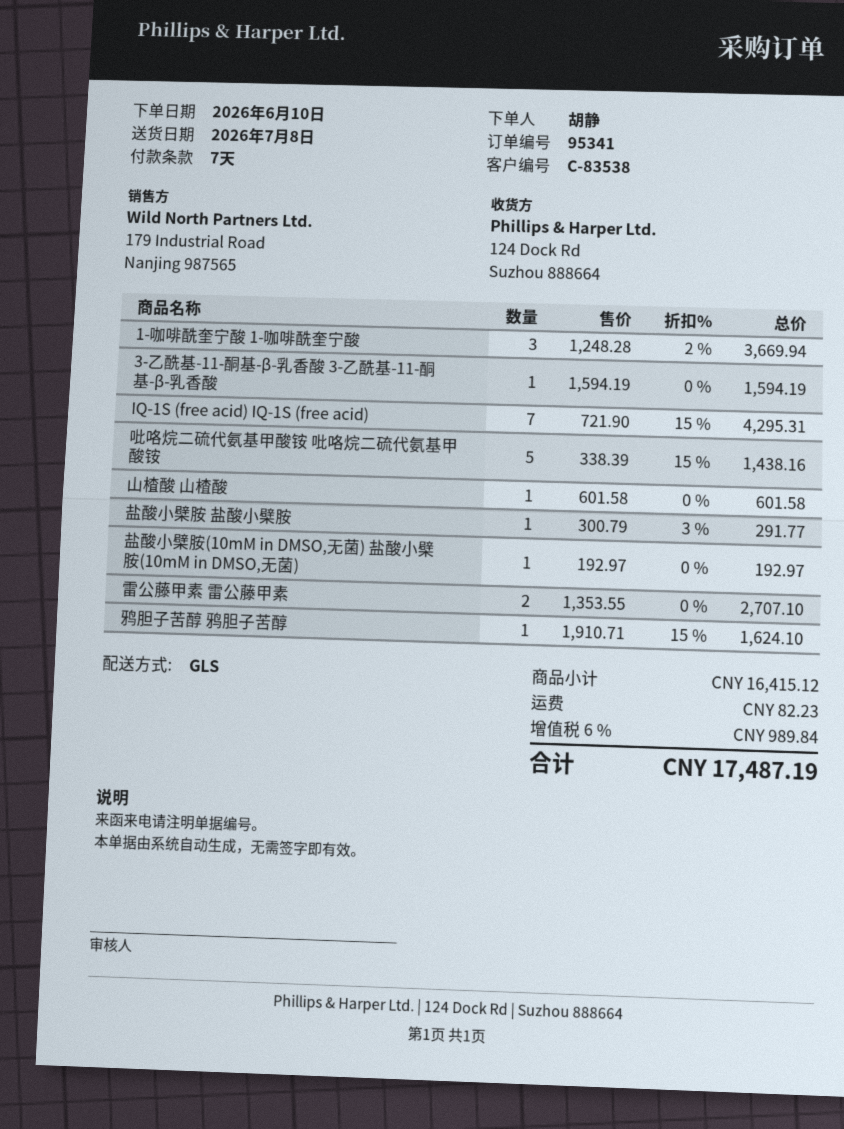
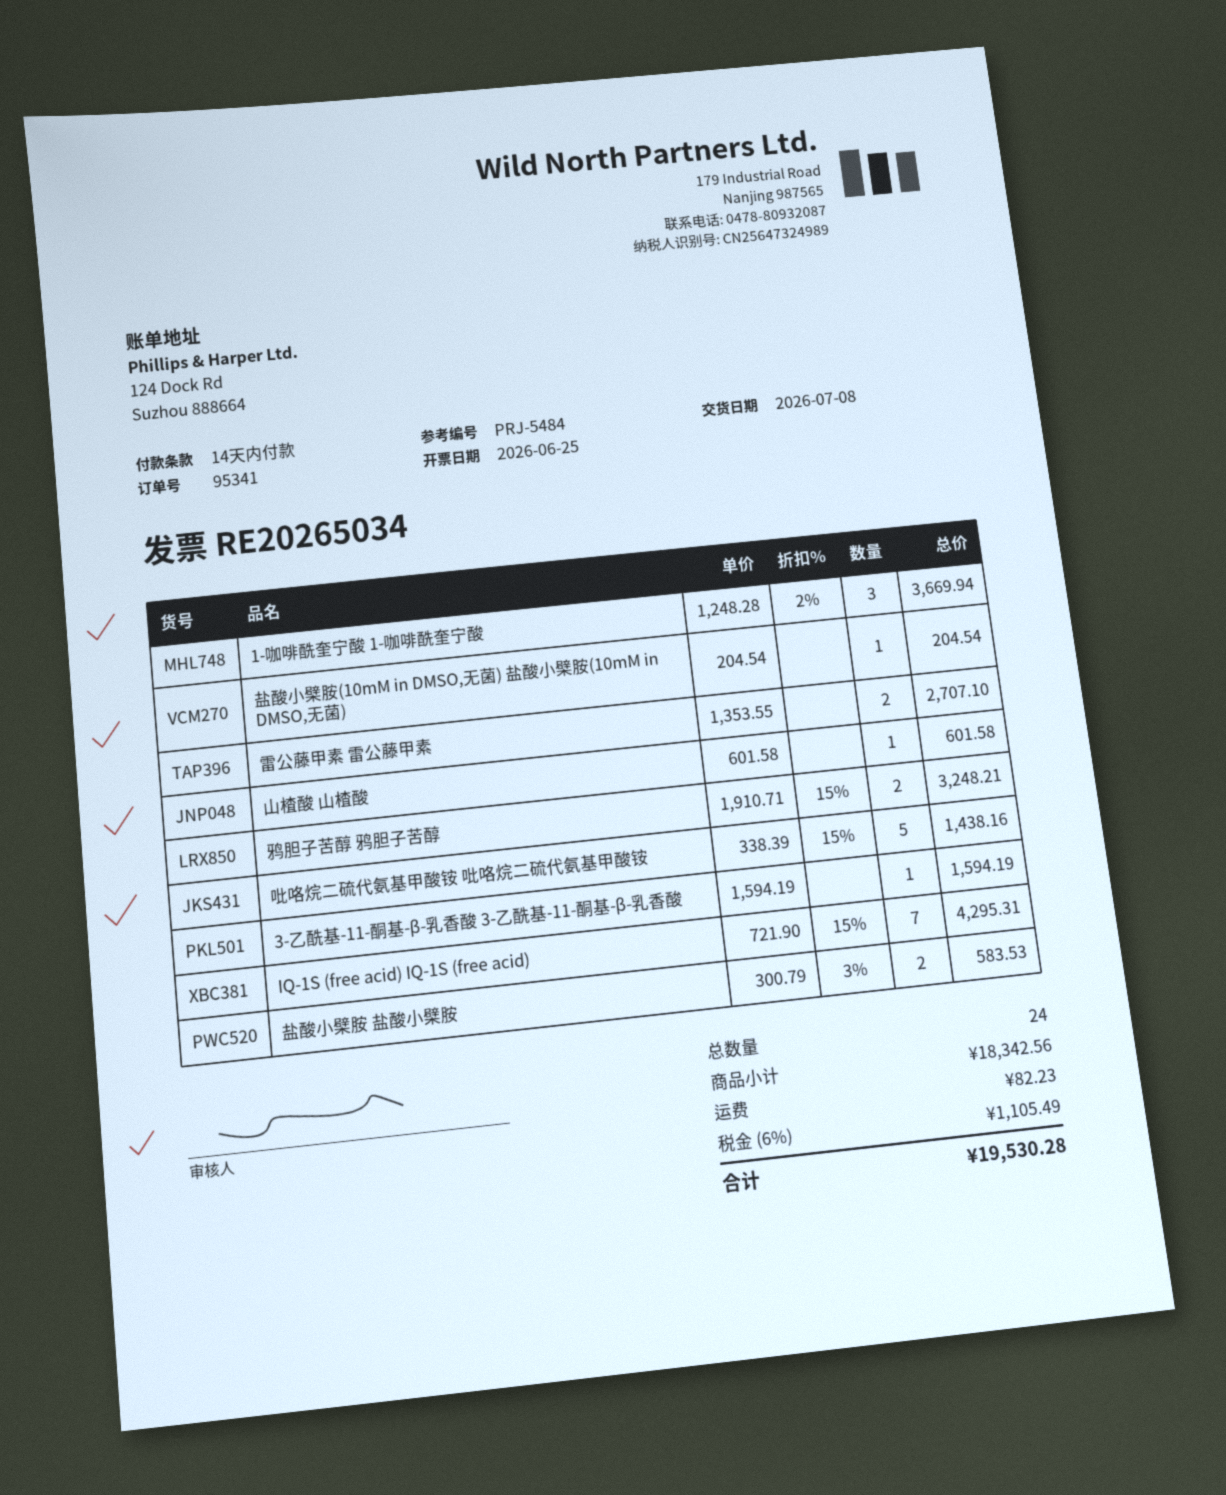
payment terms: 7 days -> 14 days
盐酸小檗胺 盐酸小檗胺: 1 x 300.79 - 3% = 291.77 -> 2 x 300.79 - 3% = 583.53
盐酸小檗胺(10mM in DMSO,无菌) 盐酸小檗胺(10mM in DMSO,无菌): 1 x 192.97 = 192.97 -> 1 x 204.54 = 204.54
鸦胆子苦醇 鸦胆子苦醇: 1 x 1910.71 - 15% = 1624.10 -> 2 x 1910.71 - 15% = 3248.21
subtotal: 16415.12 -> 18342.56
tax: 6% = 989.84 -> 6% = 1105.49
total: 17487.19 -> 19530.28

